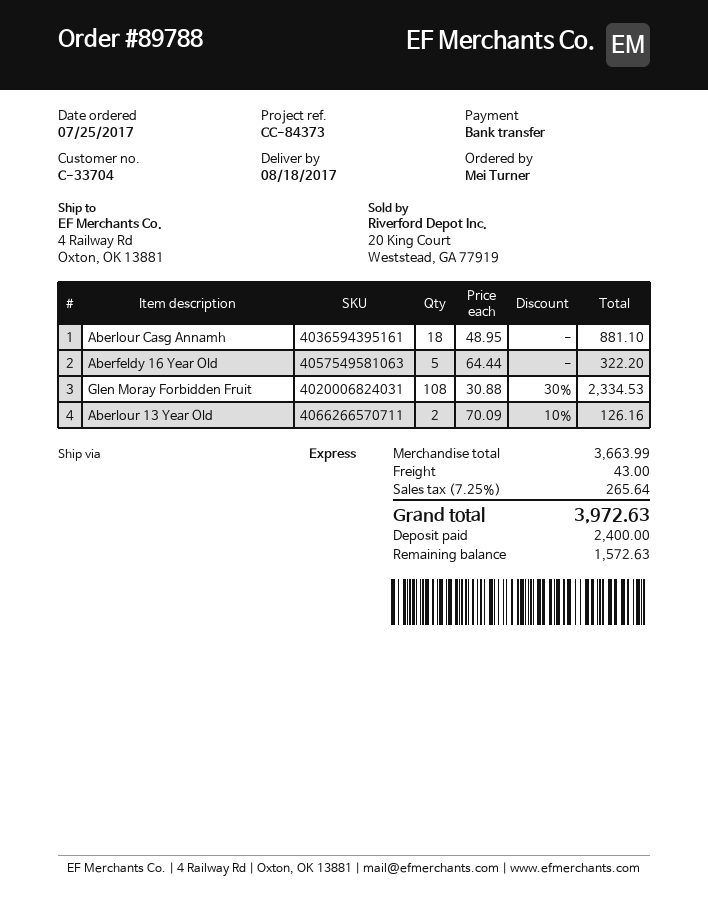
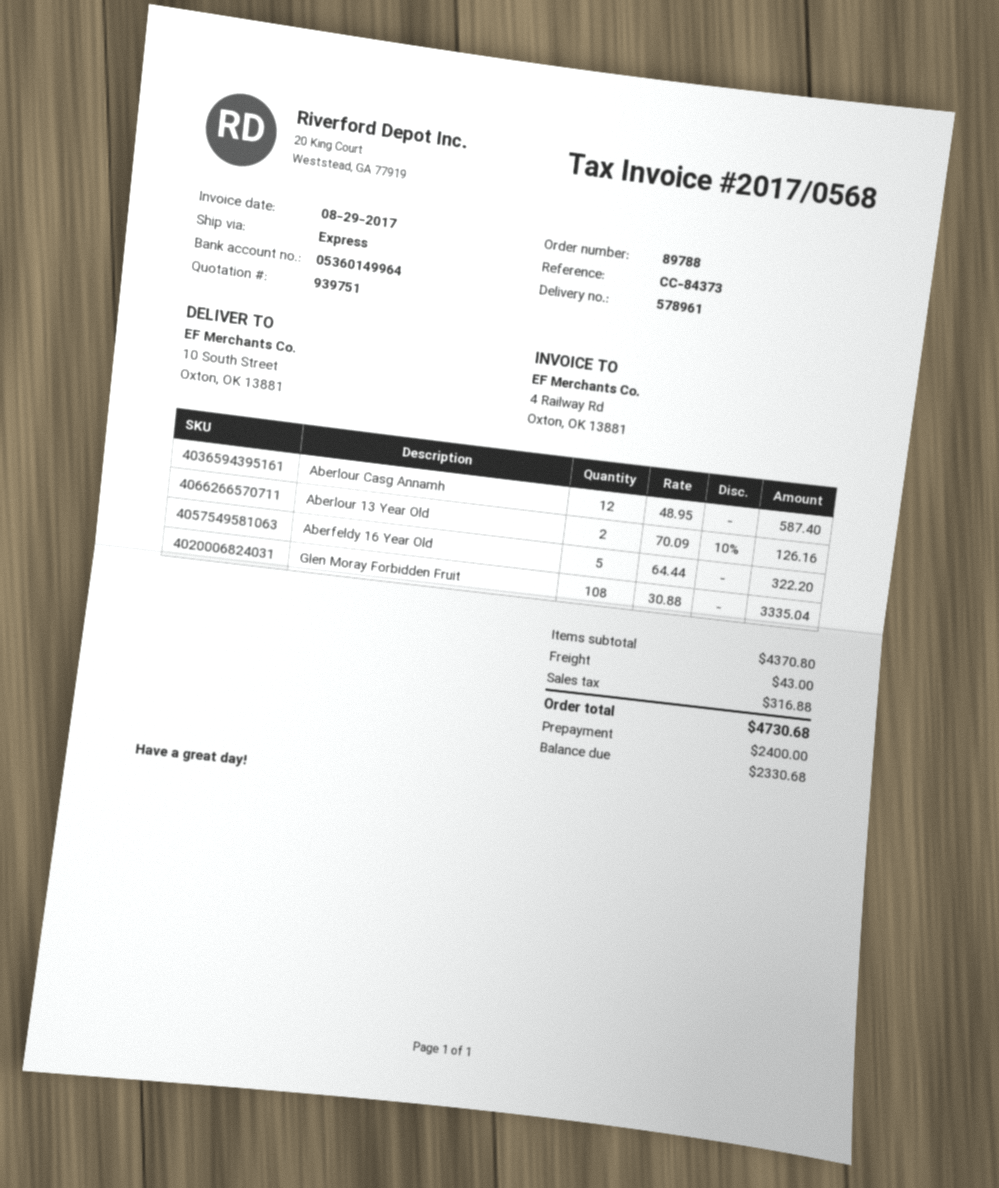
ship to: 4 Railway Rd, Oxton, OK 13881 -> 10 South Street, Oxton, OK 13881
Aberlour Casg Annamh: 18 x 48.95 = 881.10 -> 12 x 48.95 = 587.40
Glen Moray Forbidden Fruit: 108 x 30.88 - 30% = 2334.53 -> 108 x 30.88 = 3335.04
subtotal: 3663.99 -> 4370.80
tax: 265.64 -> 316.88
total: 3972.63 -> 4730.68
balance: 1572.63 -> 2330.68

